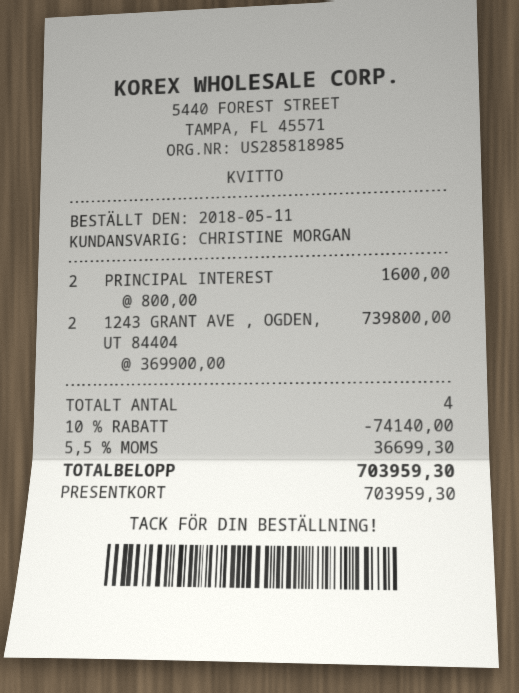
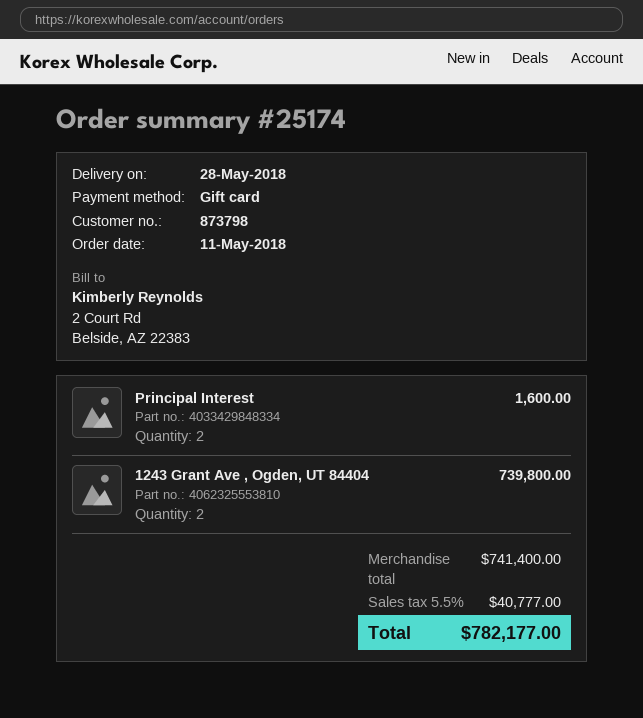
discount: 10% = 74140.00 -> none
tax: 5.5% = 36699.30 -> 5.5% = 40777.00
total: 703959.30 -> 782177.00

